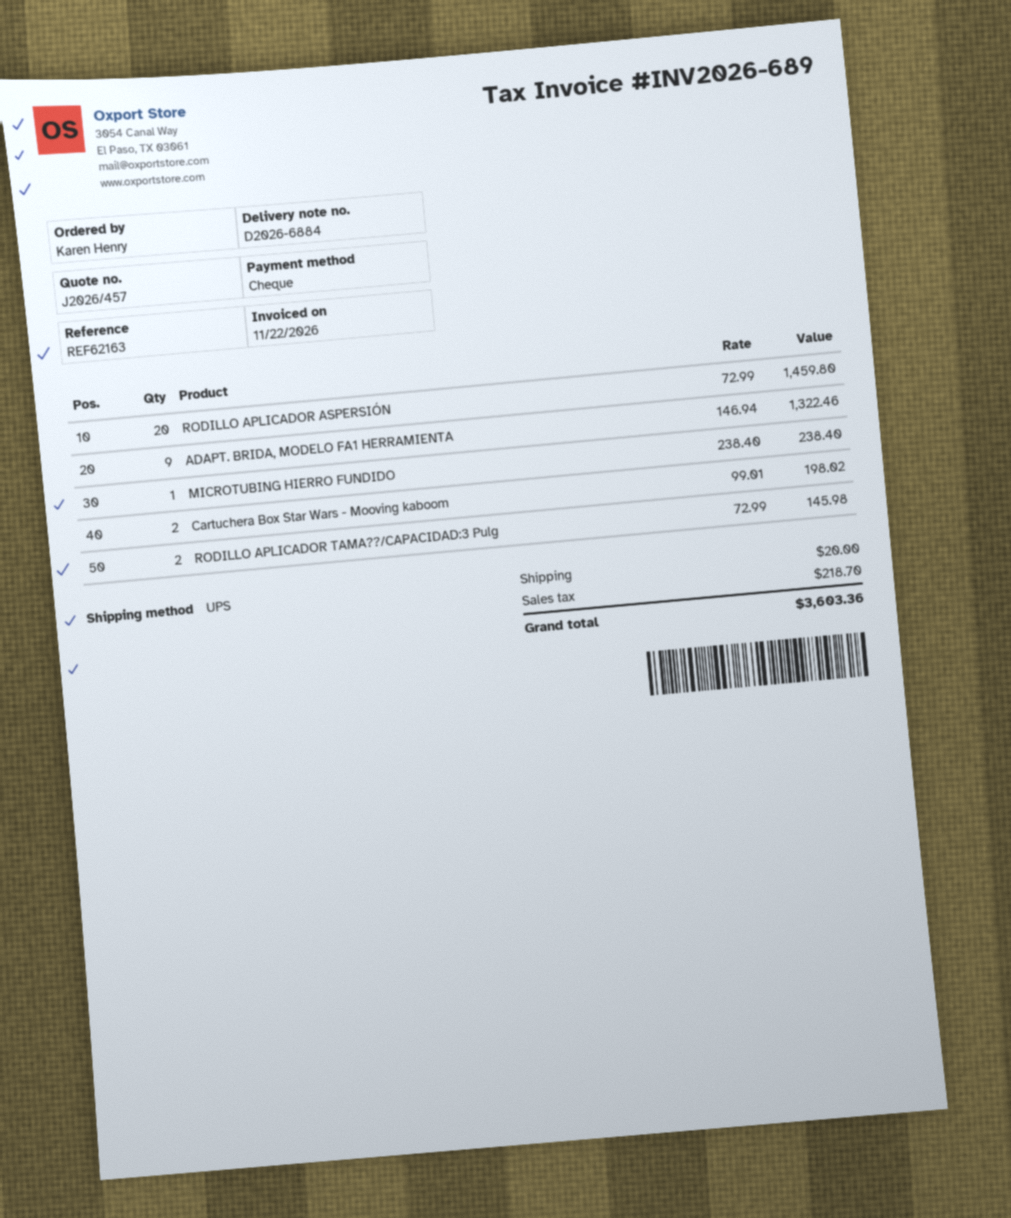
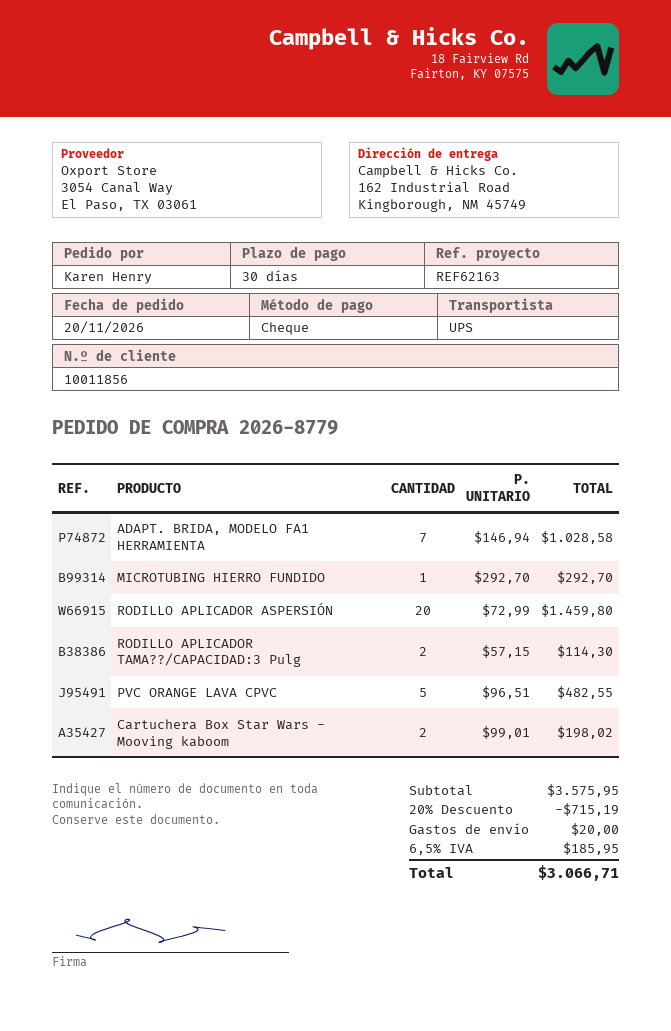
ADAPT. BRIDA, MODELO FA1 HERRAMIENTA: 9 x 146.94 = 1322.46 -> 7 x 146.94 = 1028.58
MICROTUBING HIERRO FUNDIDO: 1 x 238.40 = 238.40 -> 1 x 292.70 = 292.70
RODILLO APLICADOR TAMA??/CAPACIDAD:3 Pulg: 2 x 72.99 = 145.98 -> 2 x 57.15 = 114.30
PVC ORANGE LAVA CPVC: none -> 5 x 96.51 = 482.55
discount: none -> 20% = 715.19
tax: 218.70 -> 185.95
total: 3603.36 -> 3066.71

